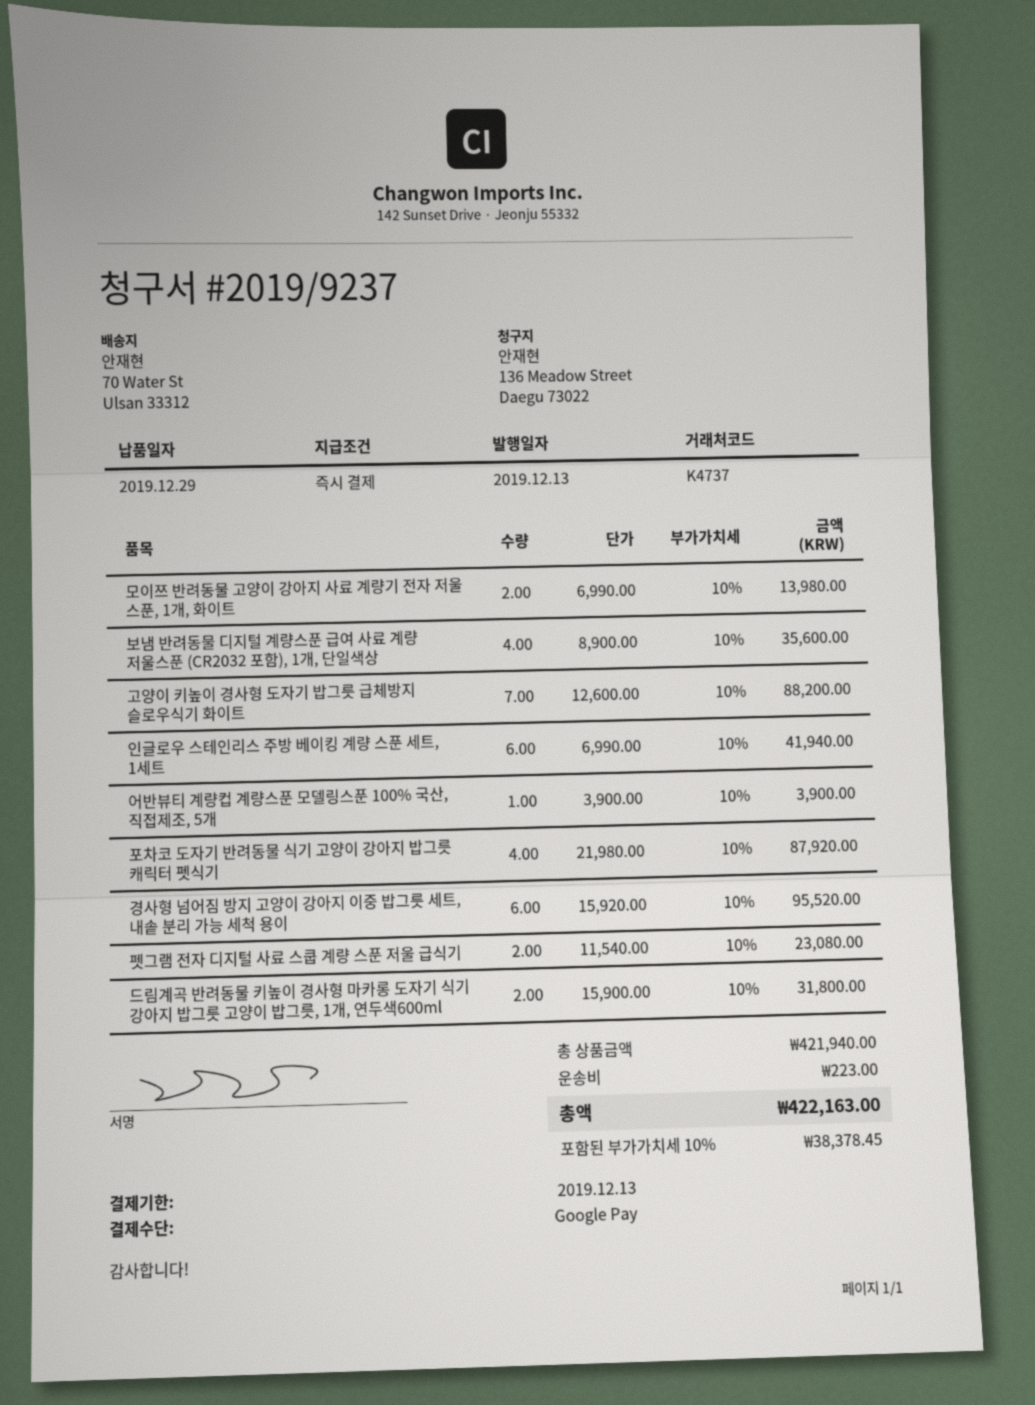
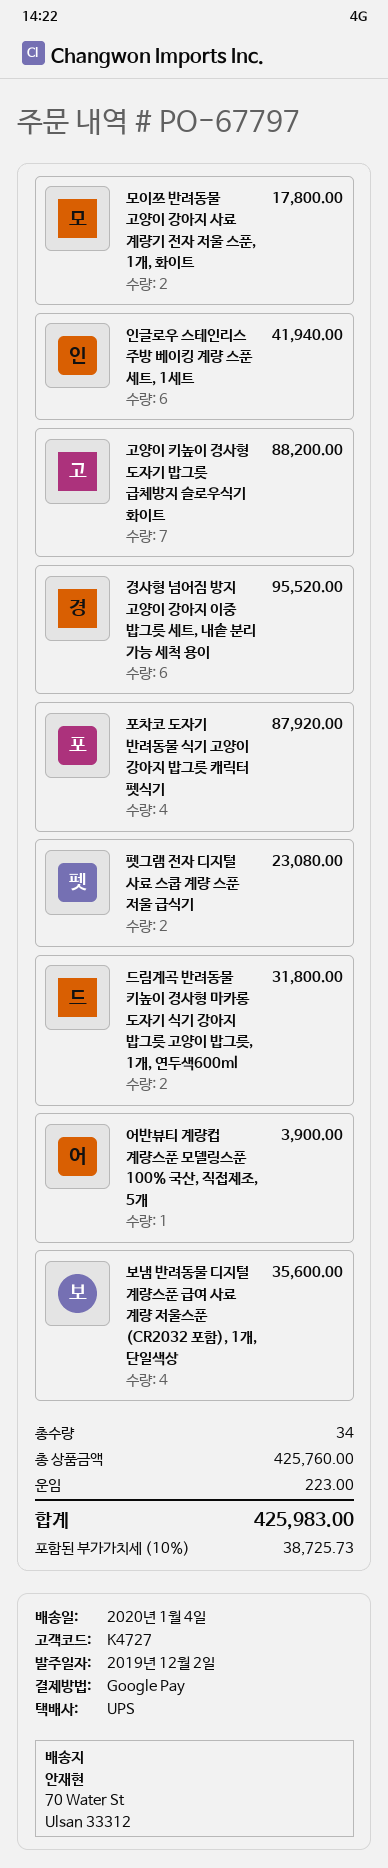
delivery date: 2019-12-29 -> 2020-01-04
customer number: K4737 -> K4727
모이쯔 반려동물 고양이 강아지 사료 계량기 전자 저울 스푼, 1개, 화이트: 2 for 13980.00 -> 2 for 17800.00
subtotal: 421940.00 -> 425760.00
tax: 10% = 38378.45 -> 10% = 38725.73
total: 422163.00 -> 425983.00

